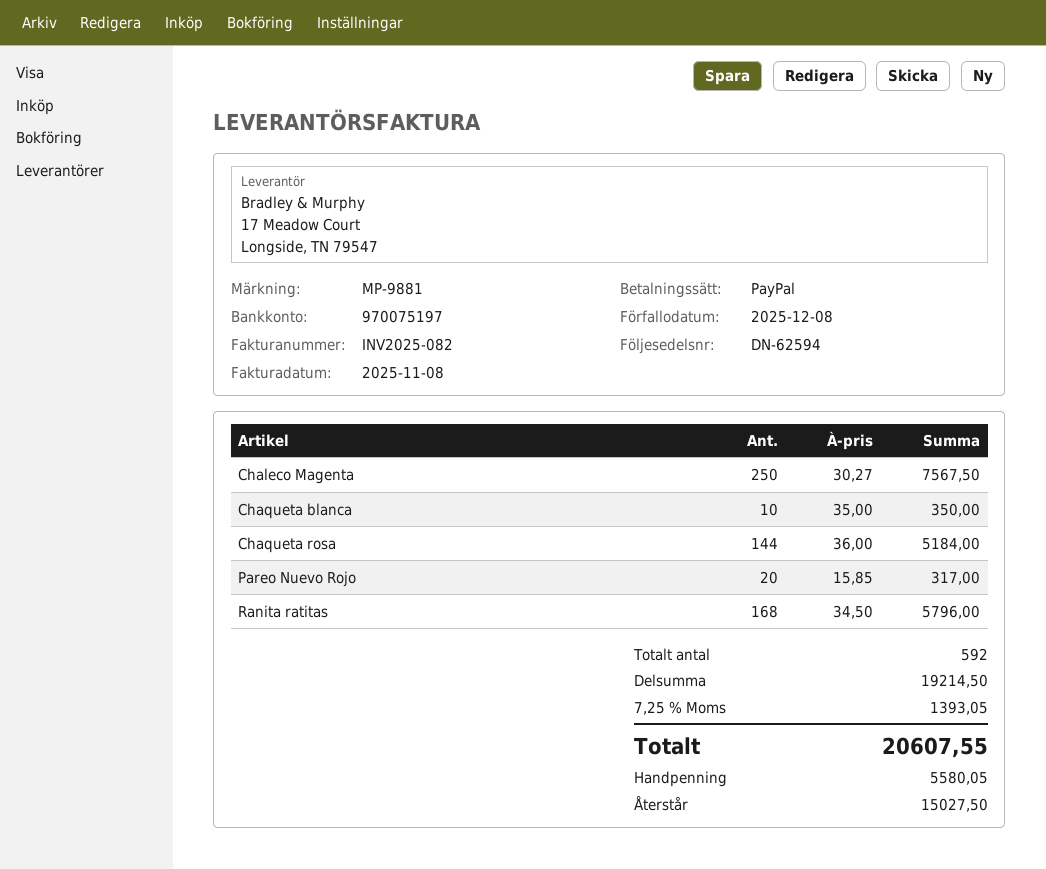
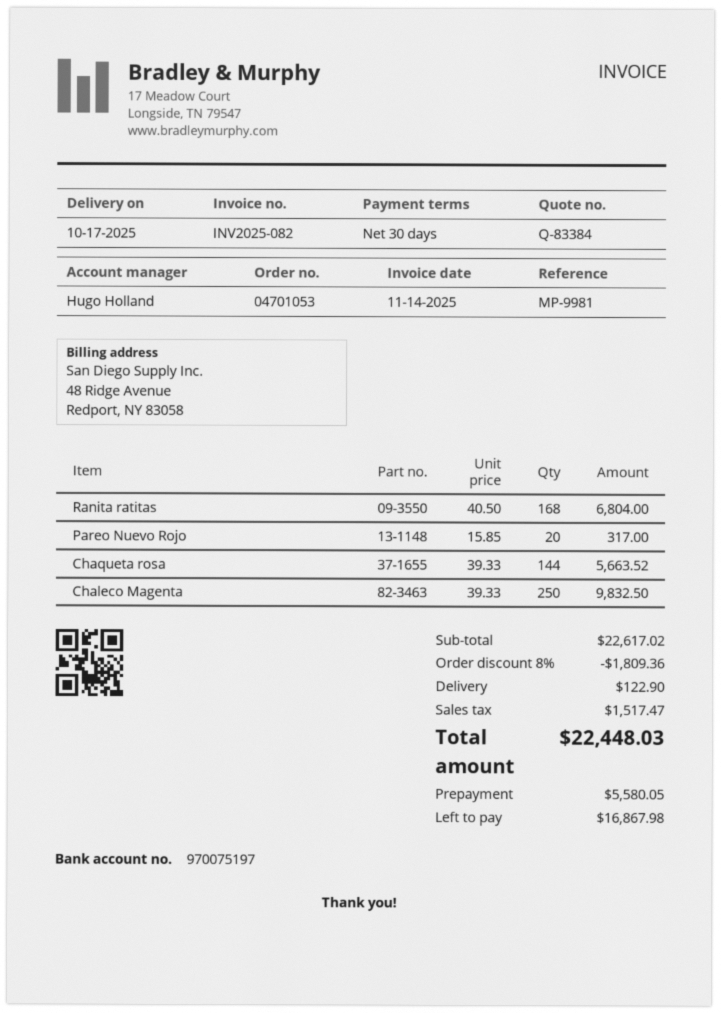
invoice date: 2025-11-08 -> 2025-11-14
reference: MP-9881 -> MP-9981
Chaleco Magenta: 250 x 30.27 = 7567.50 -> 250 x 39.33 = 9832.50
Chaqueta blanca: 10 x 35.00 = 350.00 -> none
Chaqueta rosa: 144 x 36.00 = 5184.00 -> 144 x 39.33 = 5663.52
Ranita ratitas: 168 x 34.50 = 5796.00 -> 168 x 40.50 = 6804.00
subtotal: 19214.50 -> 22617.02
discount: none -> 8% = 1809.36
shipping: none -> 122.90
tax: 1393.05 -> 1517.47
total: 20607.55 -> 22448.03
balance: 15027.50 -> 16867.98

